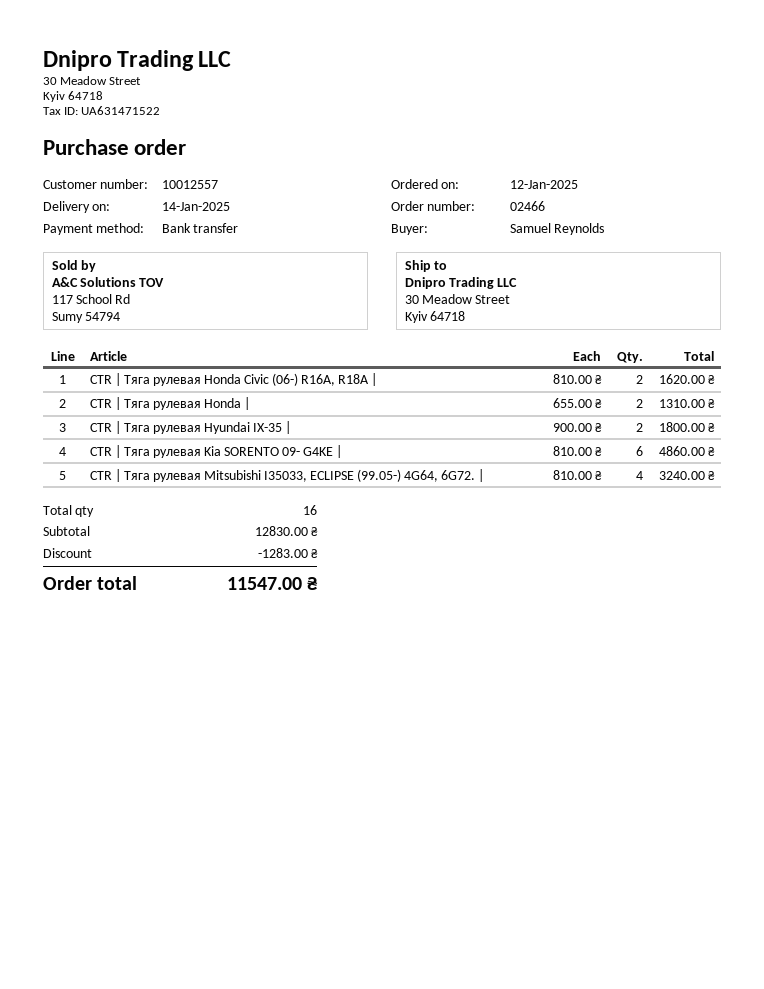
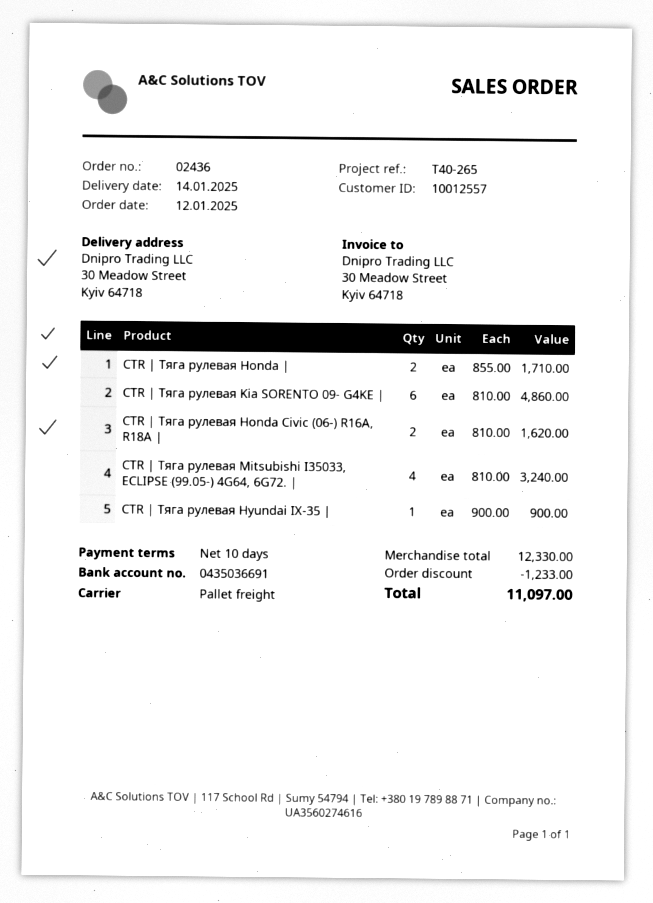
order number: 02466 -> 02436
CTR | Тяга рулевая Honda |: 2 x 655.00 = 1310.00 -> 2 x 855.00 = 1710.00
CTR | Тяга рулевая Hyundai IX-35 |: 2 x 900.00 = 1800.00 -> 1 x 900.00 = 900.00
subtotal: 12830.00 -> 12330.00
discount: 1283.00 -> 1233.00
total: 11547.00 -> 11097.00

